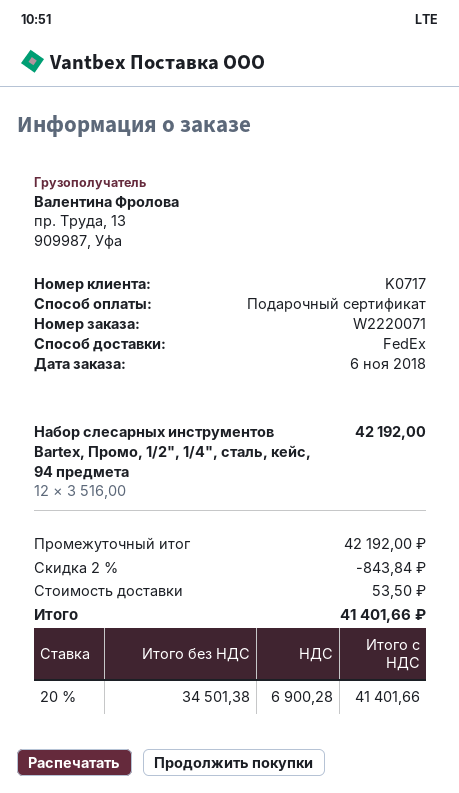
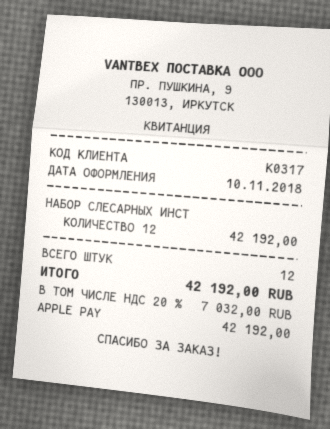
order date: 2018-11-06 -> 2018-11-10
customer number: K0717 -> K0317
payment method: gift card -> Apple Pay
discount: 2% = 843.84 -> none
shipping: 53.50 -> none
tax: 20% = 6900.28 -> 20% = 7032.00
total: 41401.66 -> 42192.00

